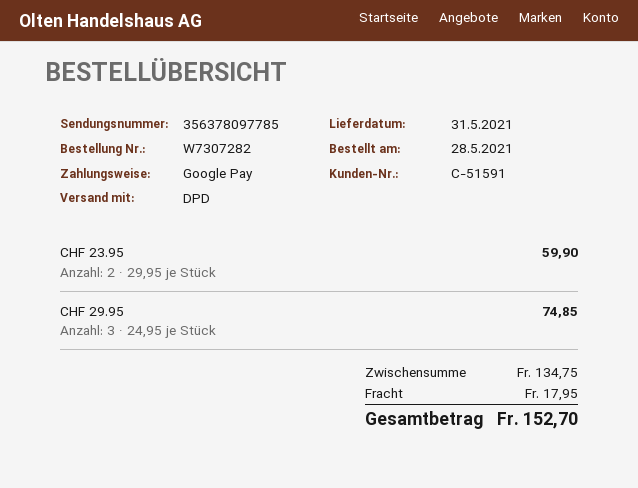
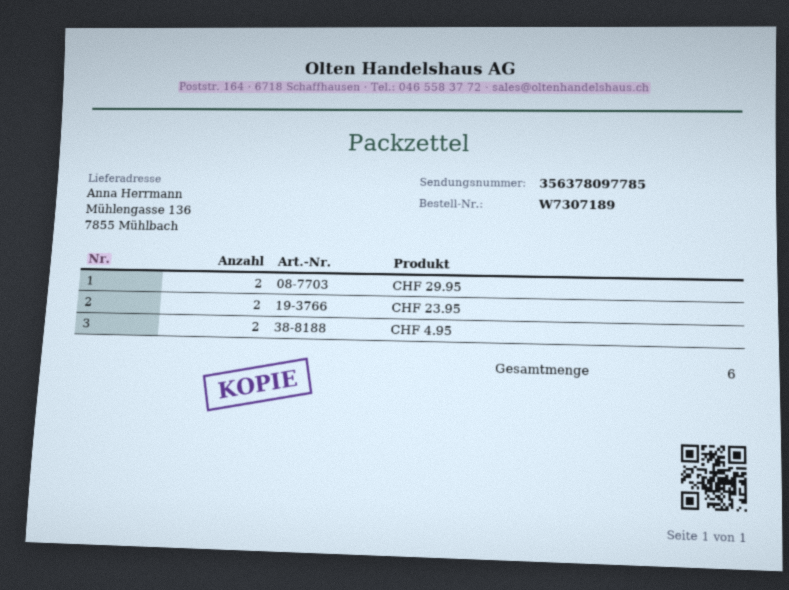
order number: W7307282 -> W7307189
CHF 29.95: 3 -> 2
CHF 4.95: none -> 2

